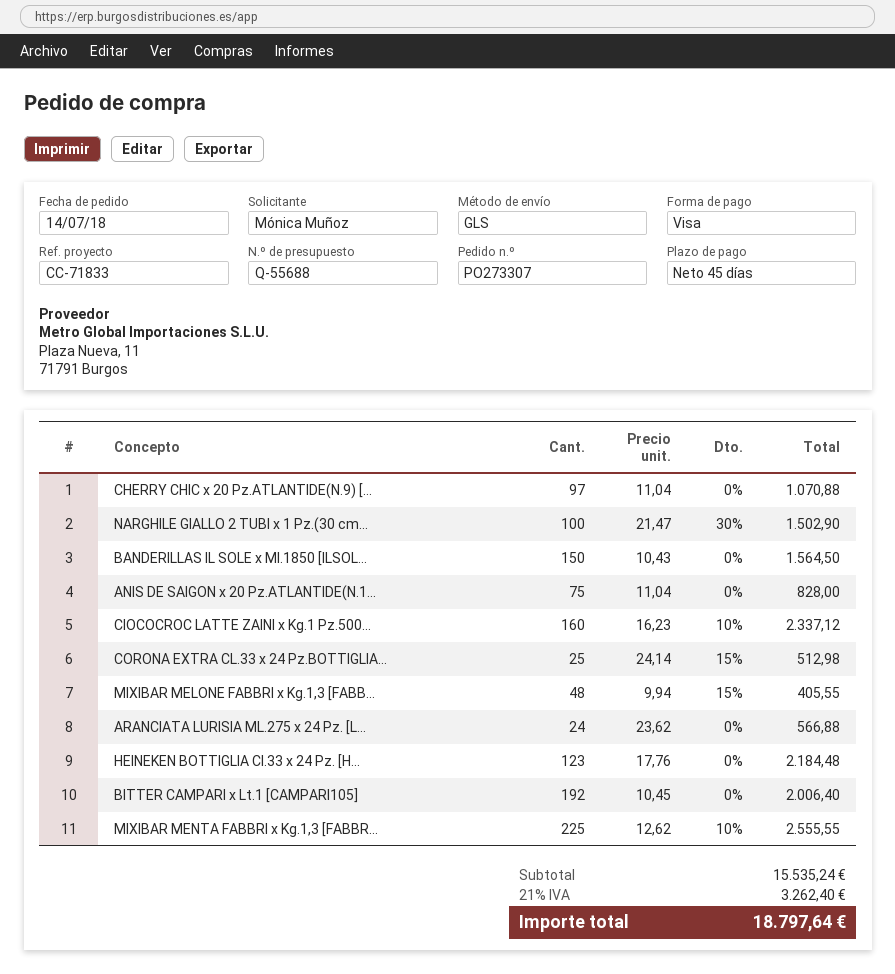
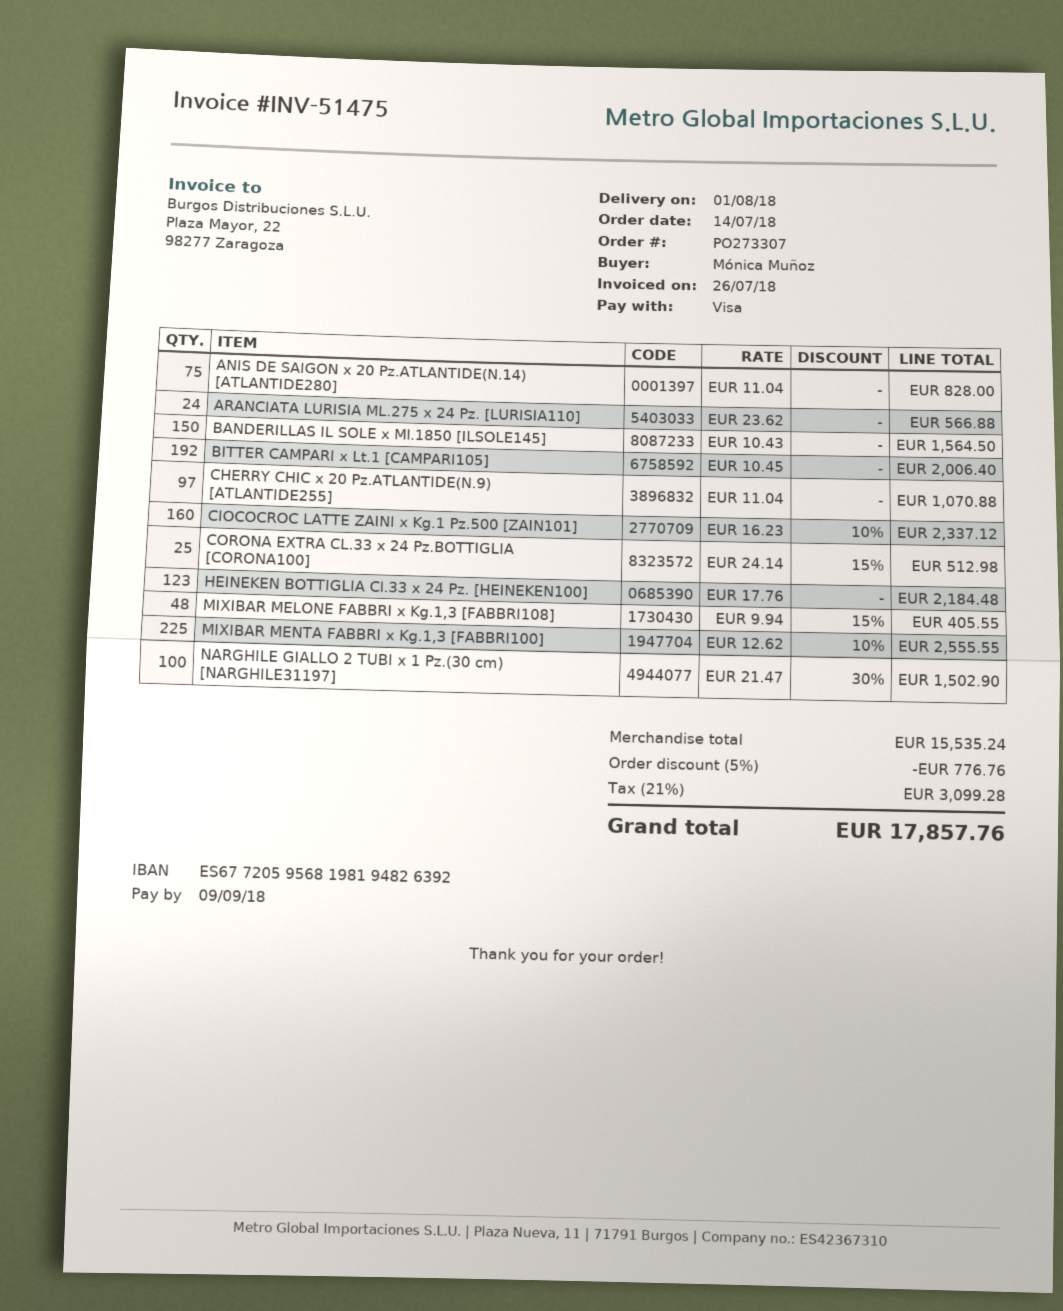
discount: none -> 5% = 776.76
tax: 21% = 3262.40 -> 21% = 3099.28
total: 18797.64 -> 17857.76

